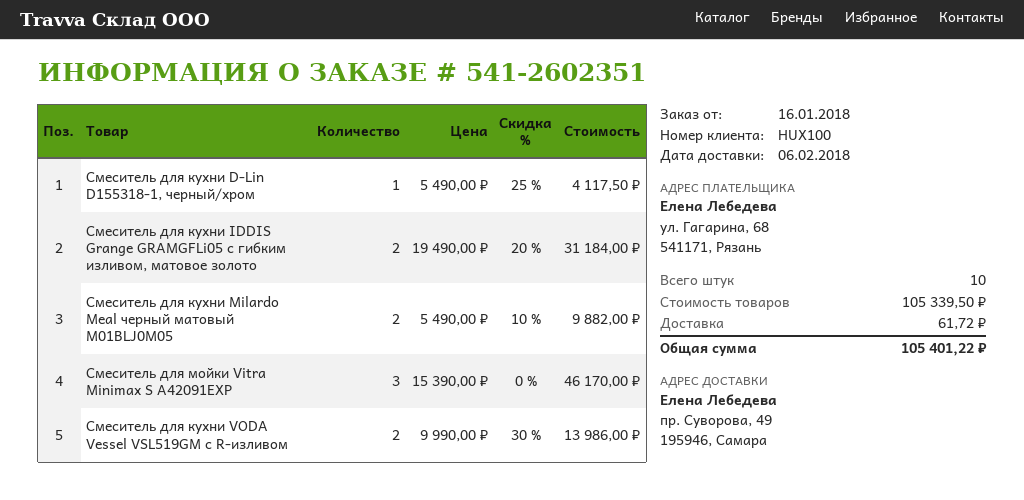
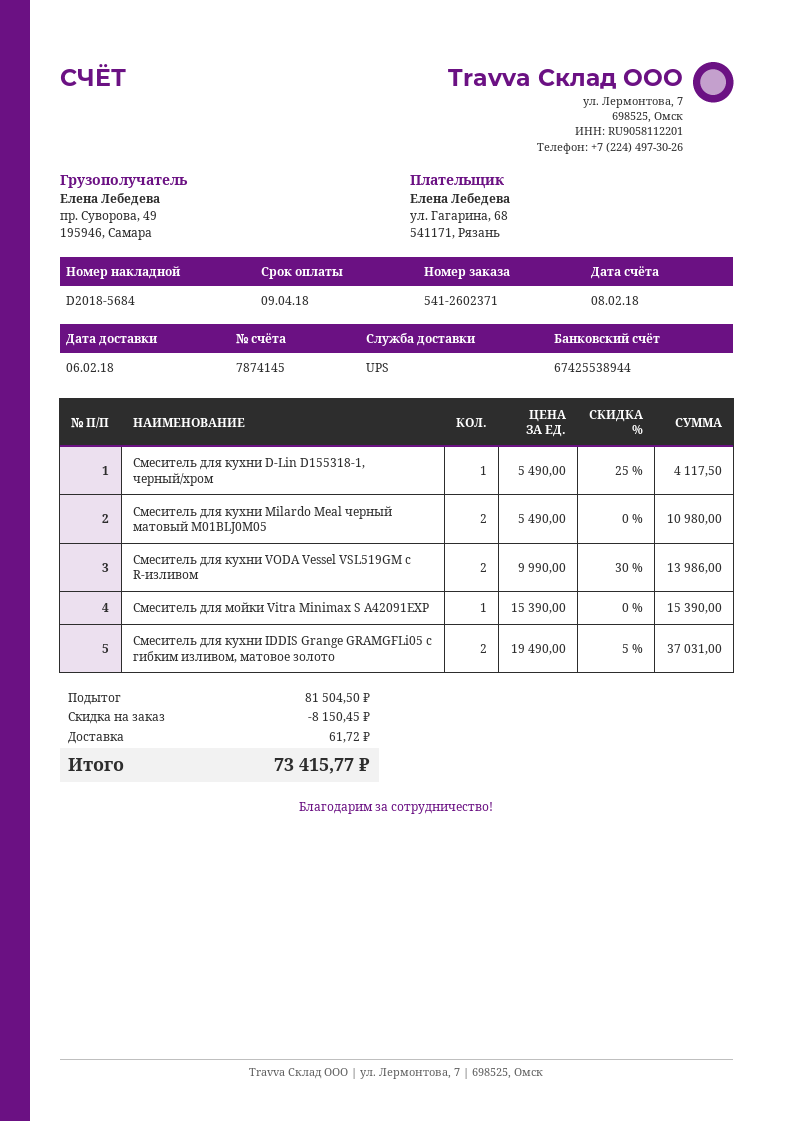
order number: 541-2602351 -> 541-2602371
Смеситель для кухни IDDIS Grange GRAMGFLi05 с гибким изливом, матовое золото: 2 x 19490.00 - 20% = 31184.00 -> 2 x 19490.00 - 5% = 37031.00
Смеситель для кухни Milardo Meal черный матовый M01BLJ0M05: 2 x 5490.00 - 10% = 9882.00 -> 2 x 5490.00 = 10980.00
Смеситель для мойки Vitra Minimax S A42091EXP: 3 x 15390.00 = 46170.00 -> 1 x 15390.00 = 15390.00
subtotal: 105339.50 -> 81504.50
discount: none -> 8150.45
total: 105401.22 -> 73415.77

